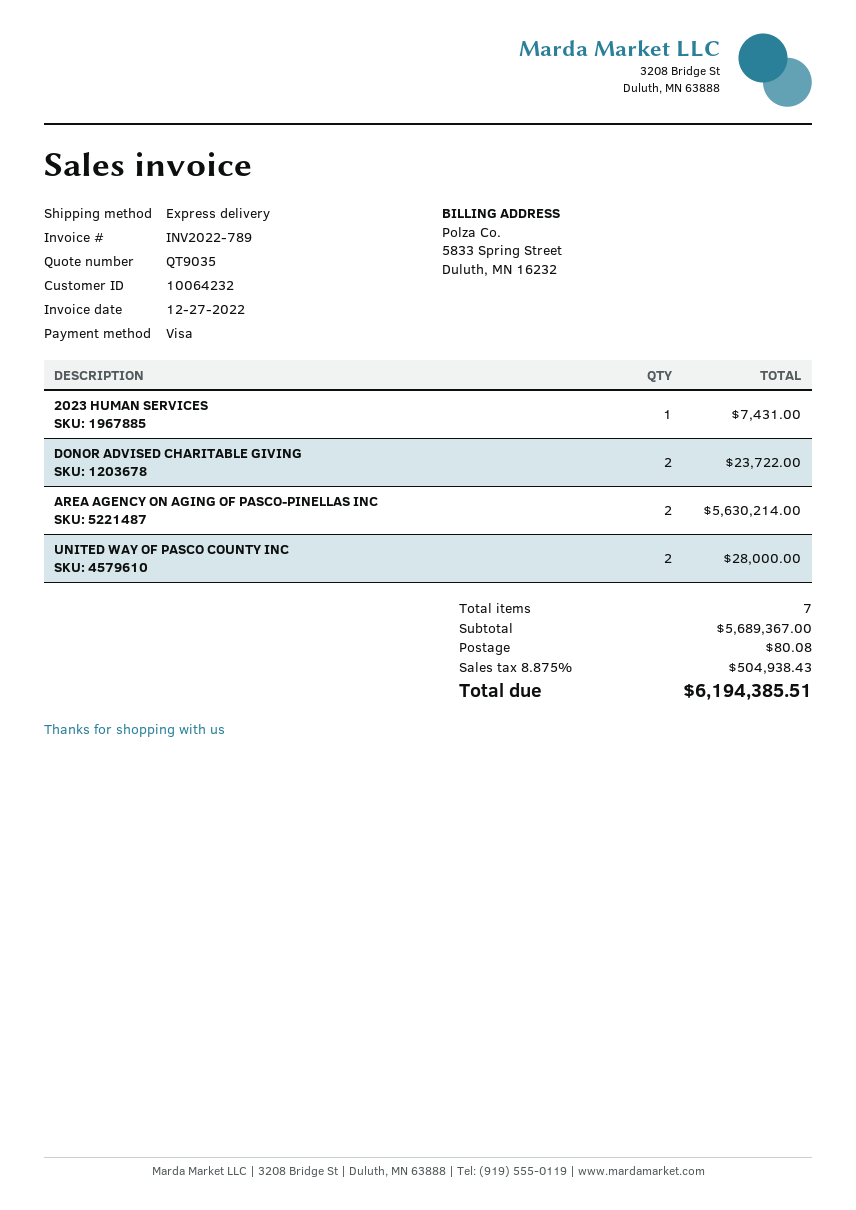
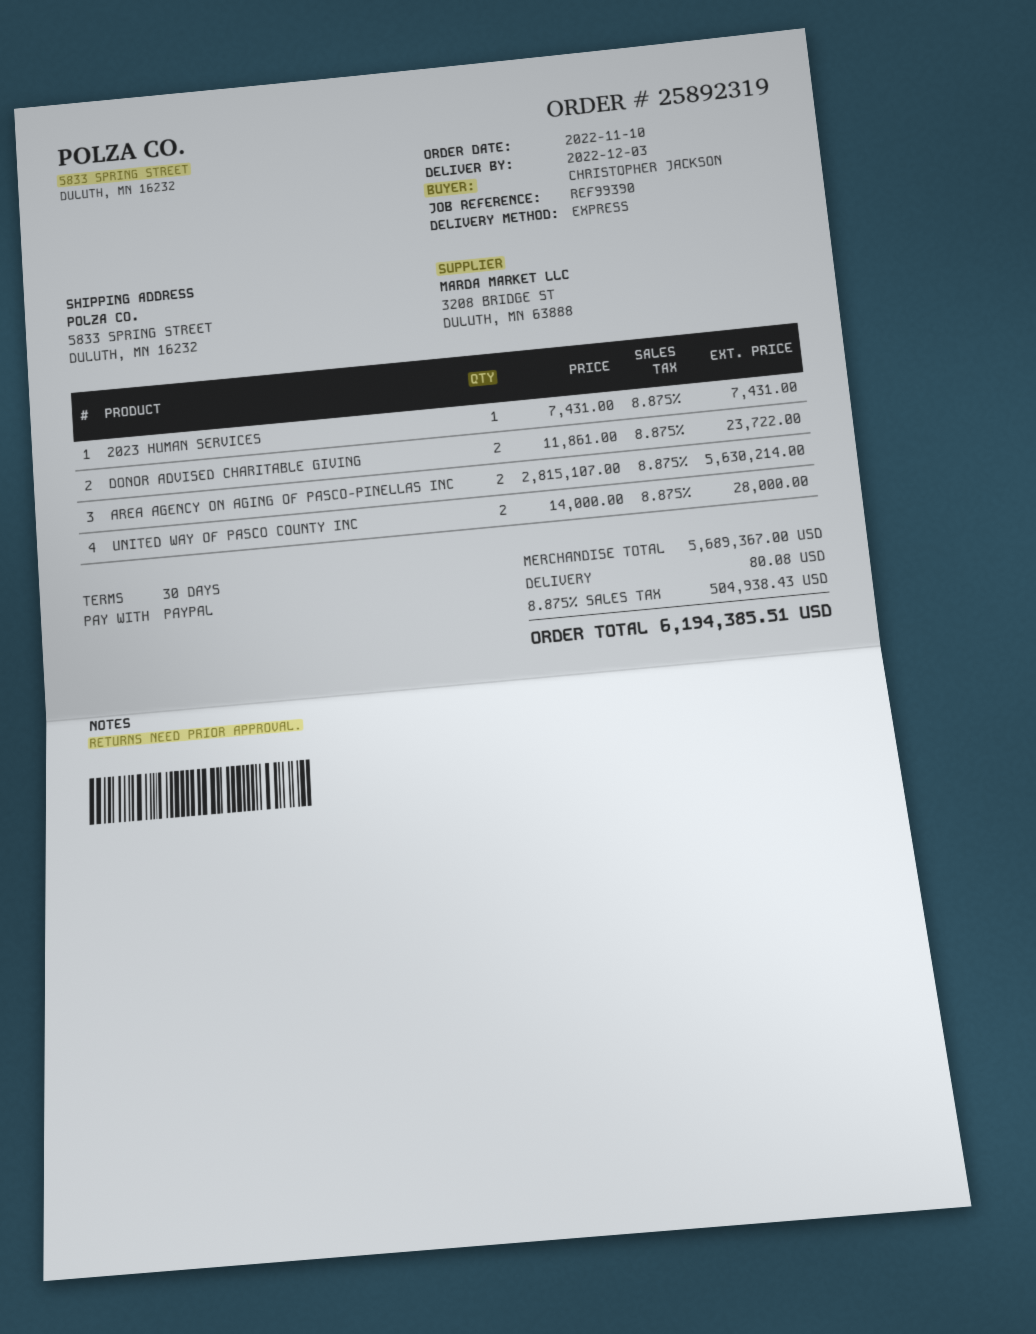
payment method: Visa -> PayPal

